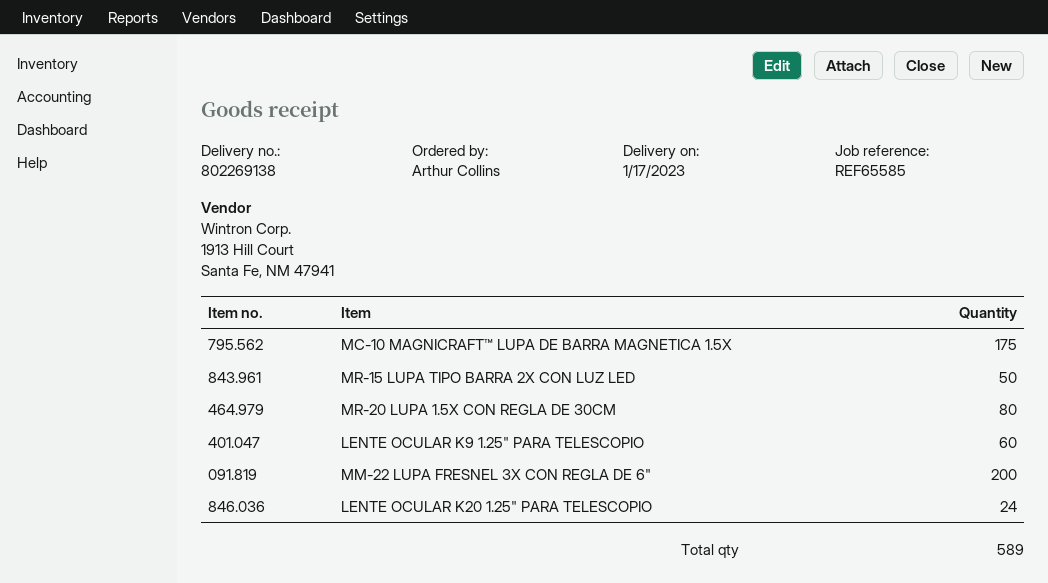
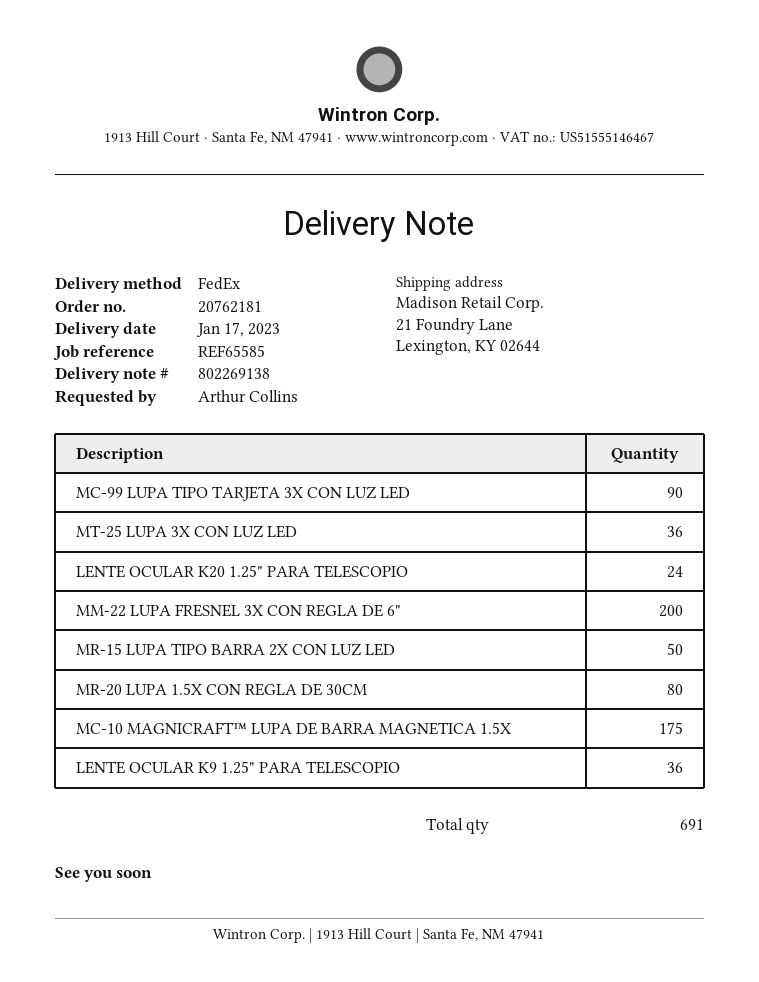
LENTE OCULAR K9 1.25" PARA TELESCOPIO: 60 -> 36
MC-99 LUPA TIPO TARJETA 3X CON LUZ LED: none -> 90
MT-25 LUPA 3X CON LUZ LED: none -> 36
total quantity: 589 -> 691

